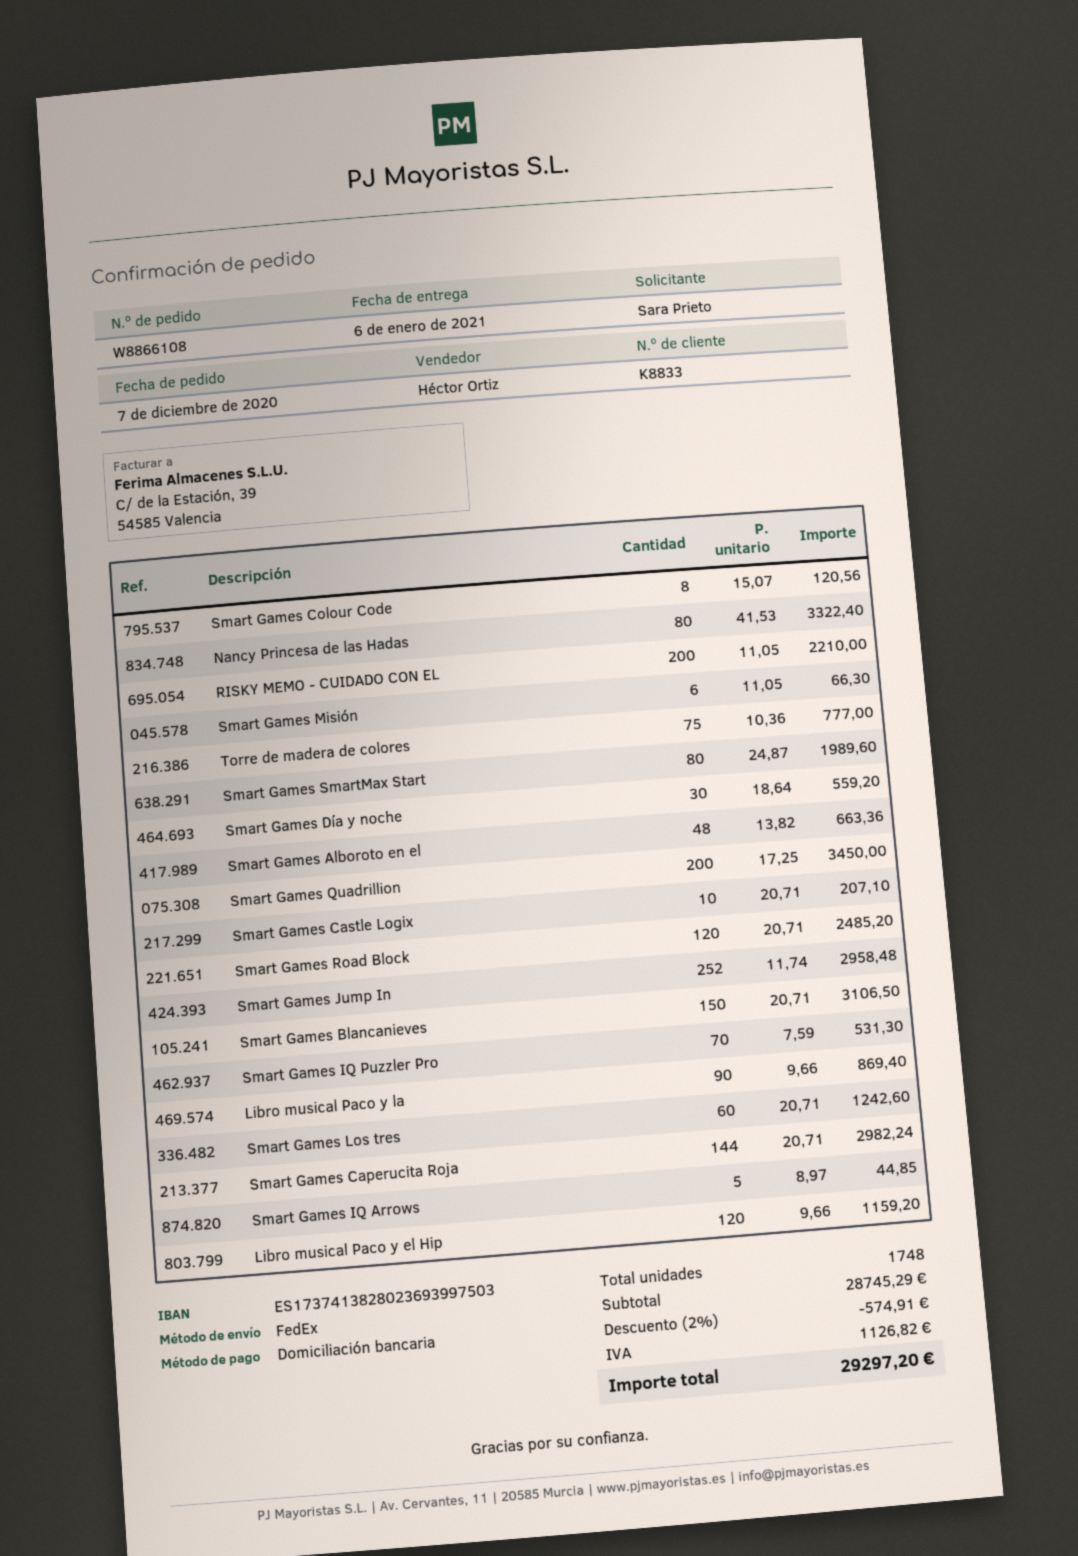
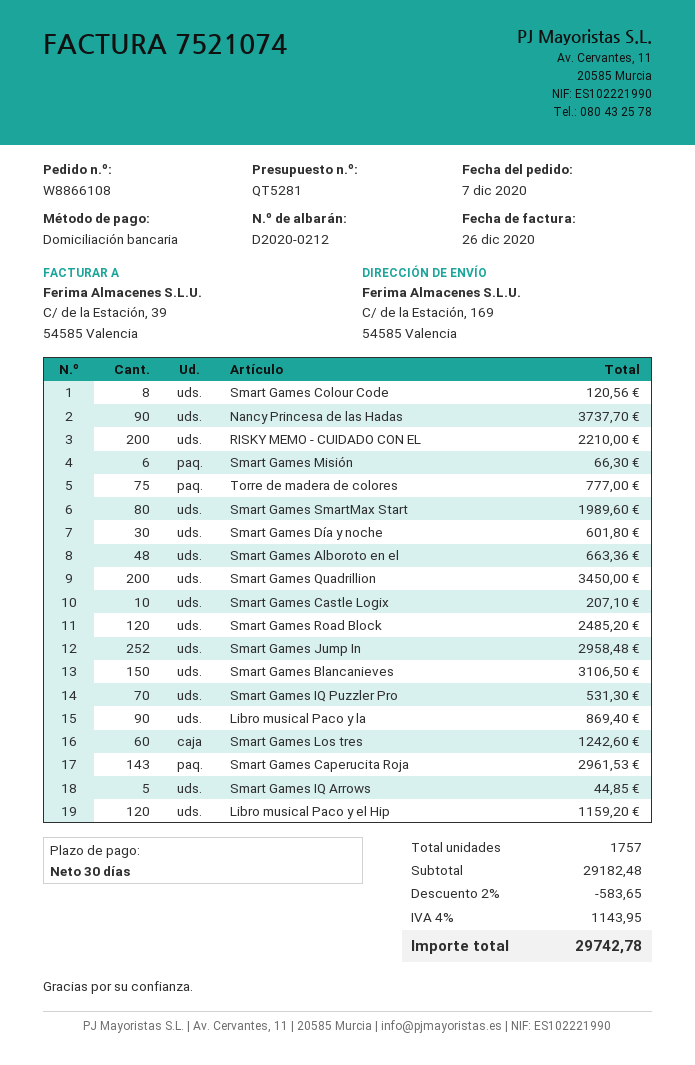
Nancy Princesa de las Hadas: 80 for 3322.40 -> 90 for 3737.70
Smart Games Día y noche: 30 for 559.20 -> 30 for 601.80
Smart Games Caperucita Roja: 144 for 2982.24 -> 143 for 2961.53
total quantity: 1748 -> 1757
subtotal: 28745.29 -> 29182.48
discount: 2% = 574.91 -> 2% = 583.65
tax: 1126.82 -> 1143.95
total: 29297.20 -> 29742.78

